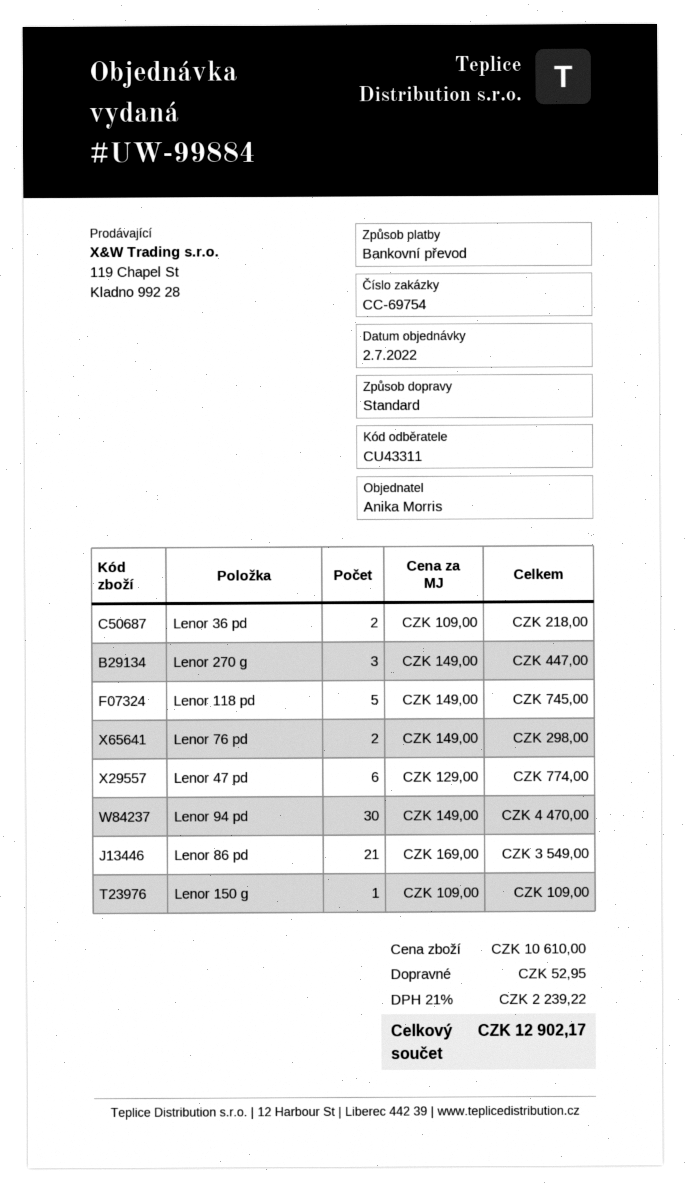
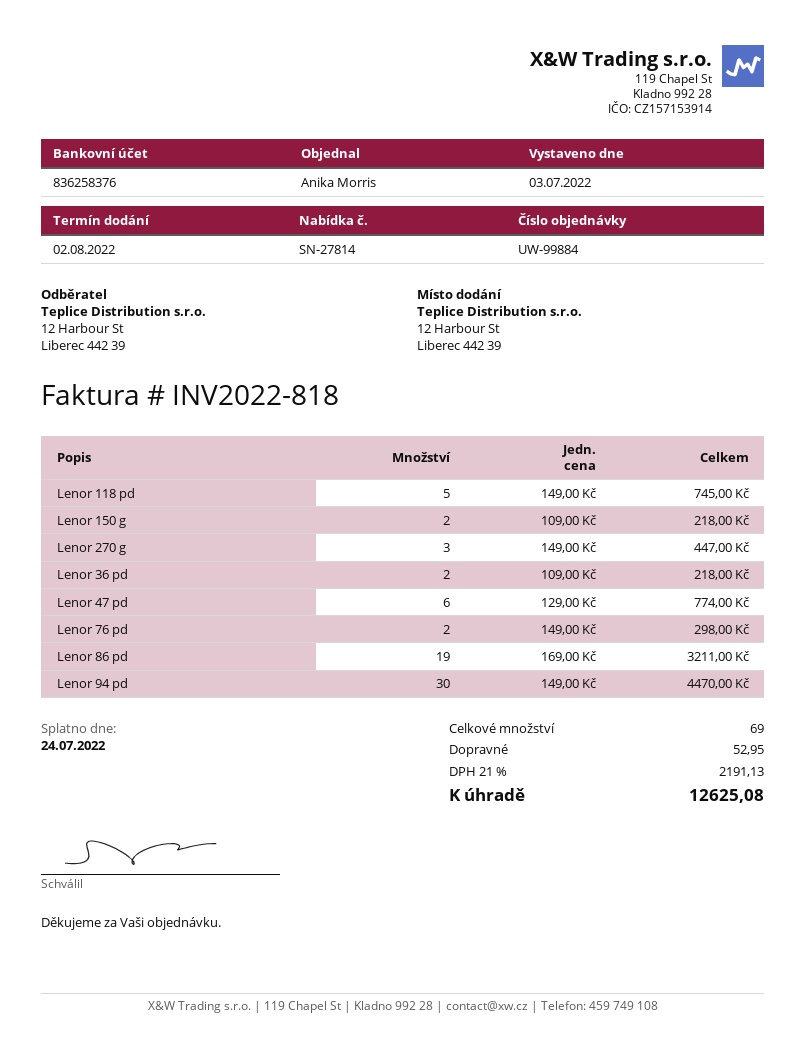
Lenor 86 pd: 21 x 169.00 = 3549.00 -> 19 x 169.00 = 3211.00
Lenor 150 g: 1 x 109.00 = 109.00 -> 2 x 109.00 = 218.00
tax: 21% = 2239.22 -> 21% = 2191.13
total: 12902.17 -> 12625.08

